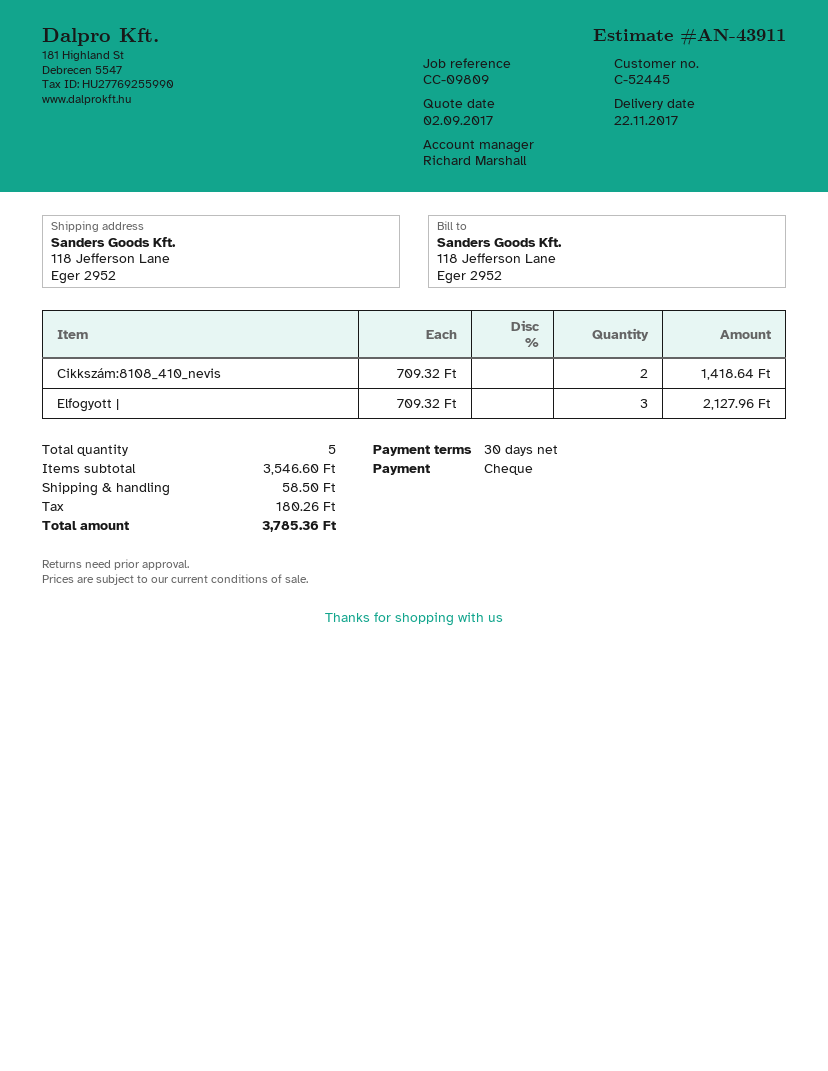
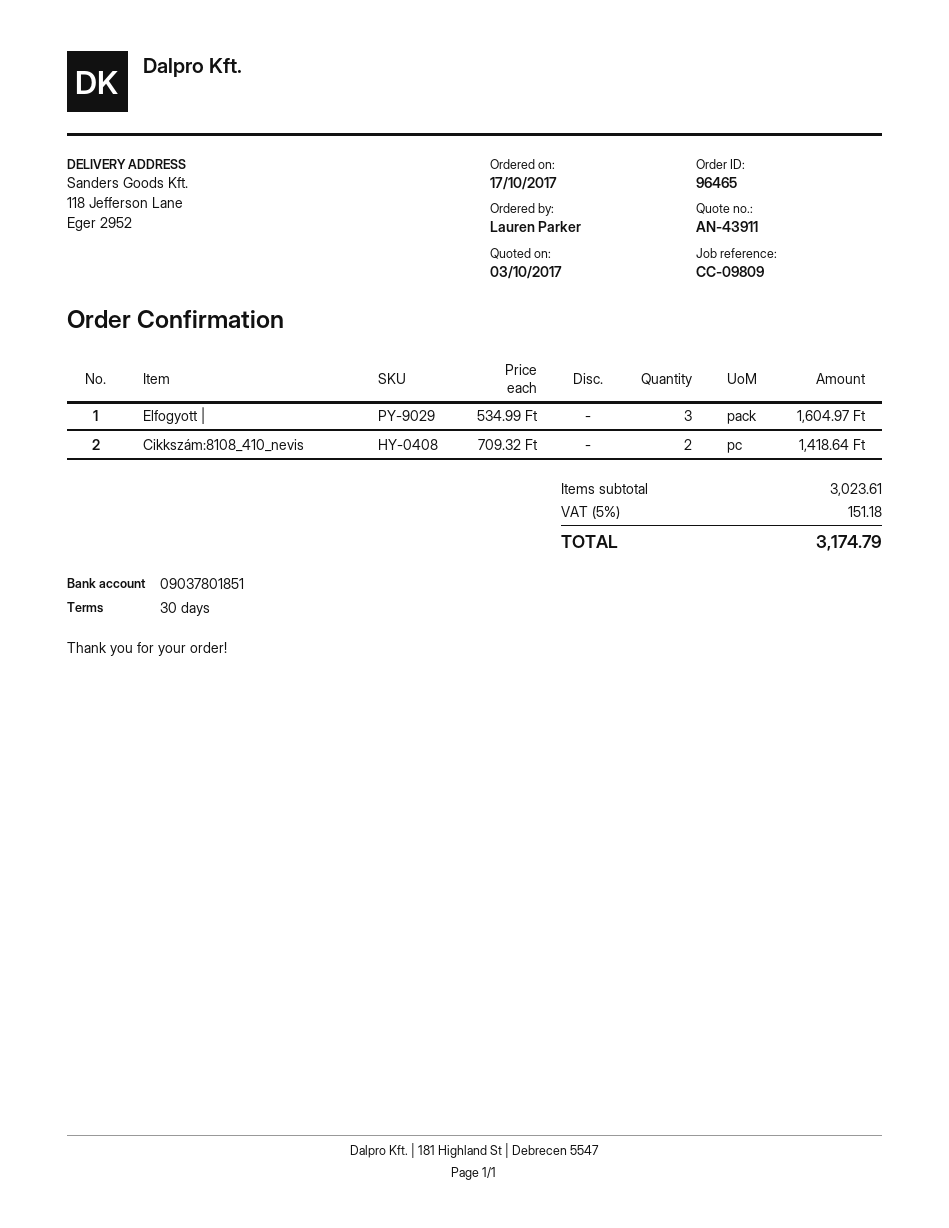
quote date: 2017-09-02 -> 2017-10-03
Elfogyott |: 3 x 709.32 = 2127.96 -> 3 x 534.99 = 1604.97
subtotal: 3546.60 -> 3023.61
shipping: 58.50 -> none
tax: 180.26 -> 151.18
total: 3785.36 -> 3174.79

